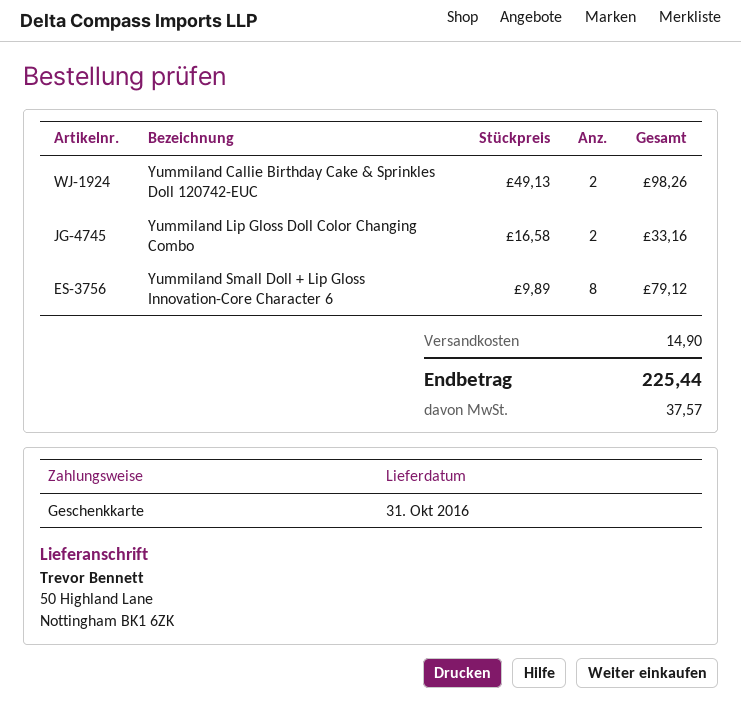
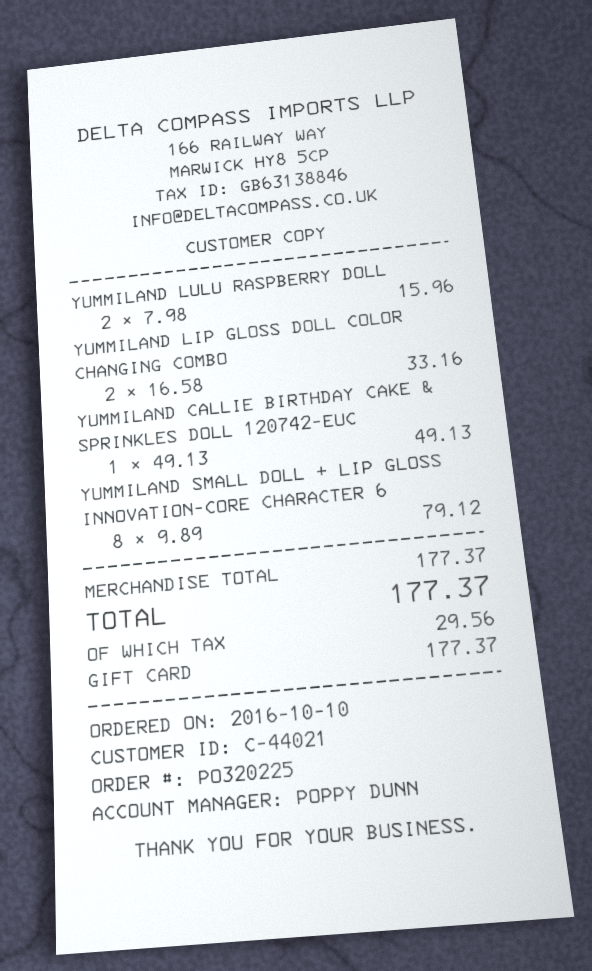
Yummiland Callie Birthday Cake & Sprinkles Doll 120742-EUC: 2 x 49.13 = 98.26 -> 1 x 49.13 = 49.13
YUMMILAND LULU RASPBERRY DOLL: none -> 2 x 7.98 = 15.96
shipping: 14.90 -> none
tax: 37.57 -> 29.56
total: 225.44 -> 177.37

